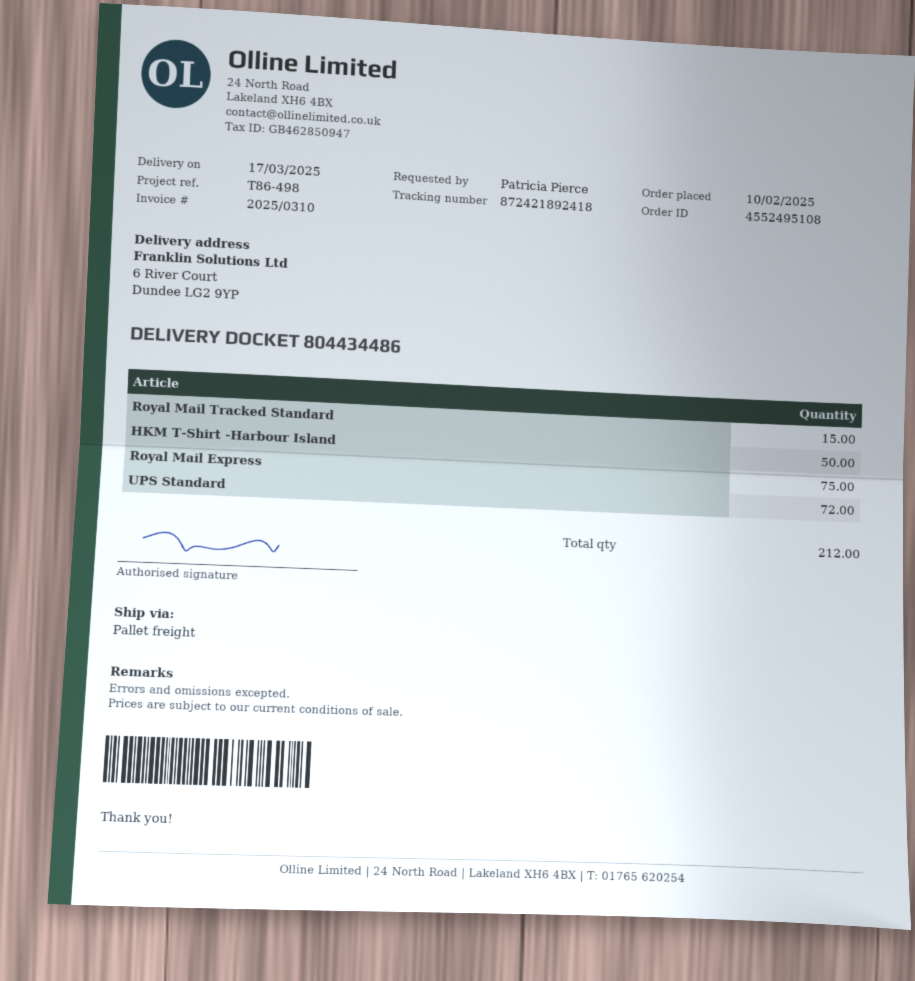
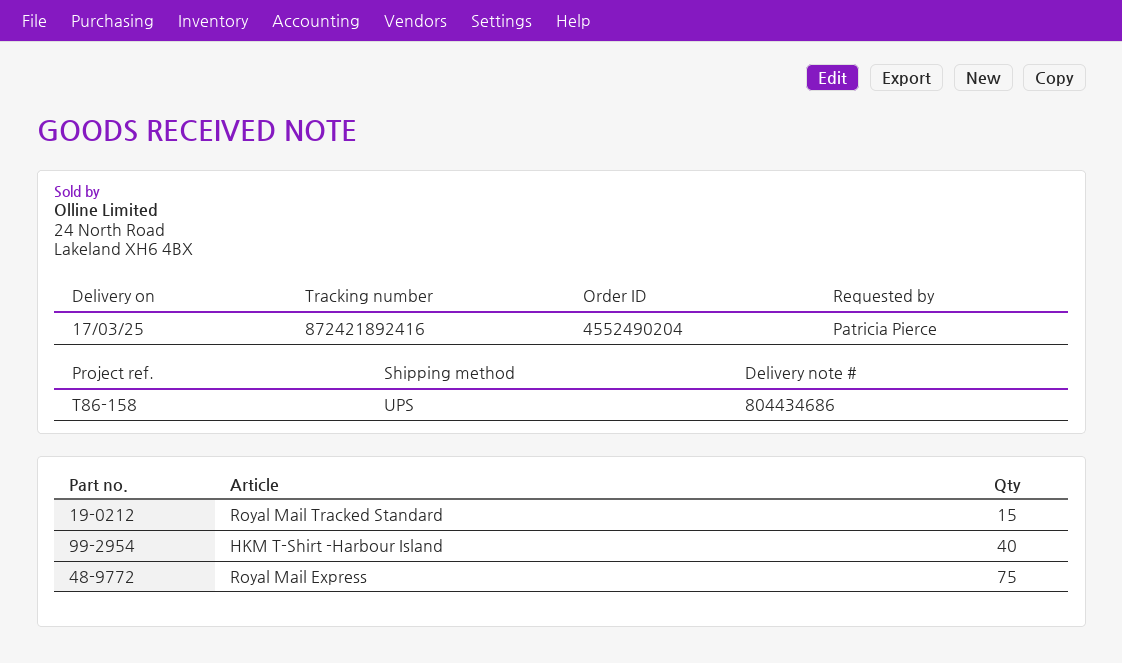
order number: 4552495108 -> 4552490204
delivery note number: 804434486 -> 804434686
reference: T86-498 -> T86-158
shipping method: pallet freight -> UPS
tracking number: 872421892418 -> 872421892416
HKM T-Shirt -Harbour Island: 50 -> 40
UPS Standard: 72 -> none

